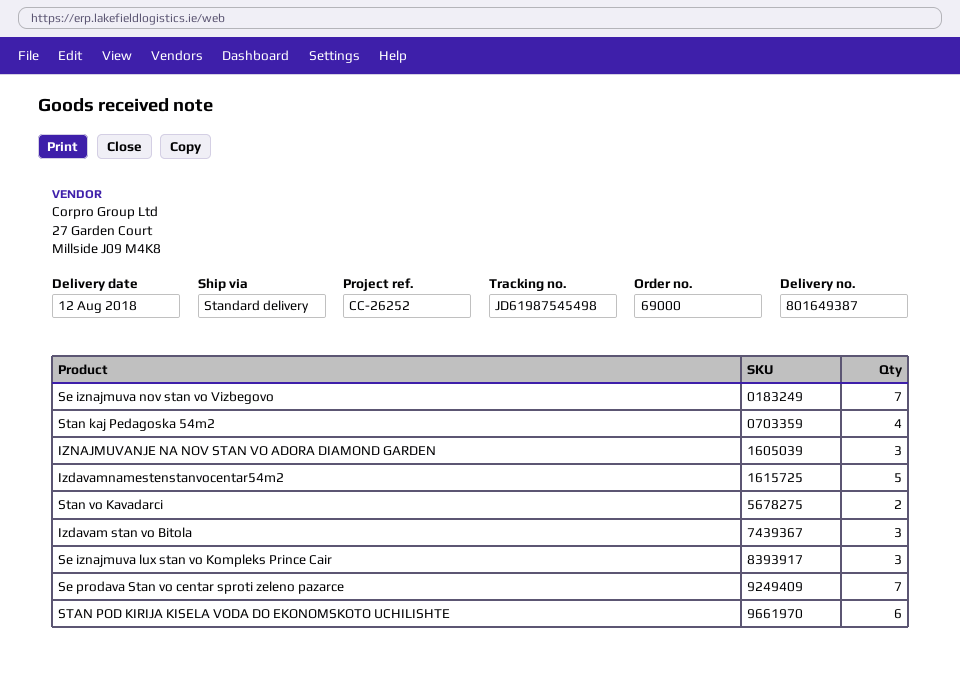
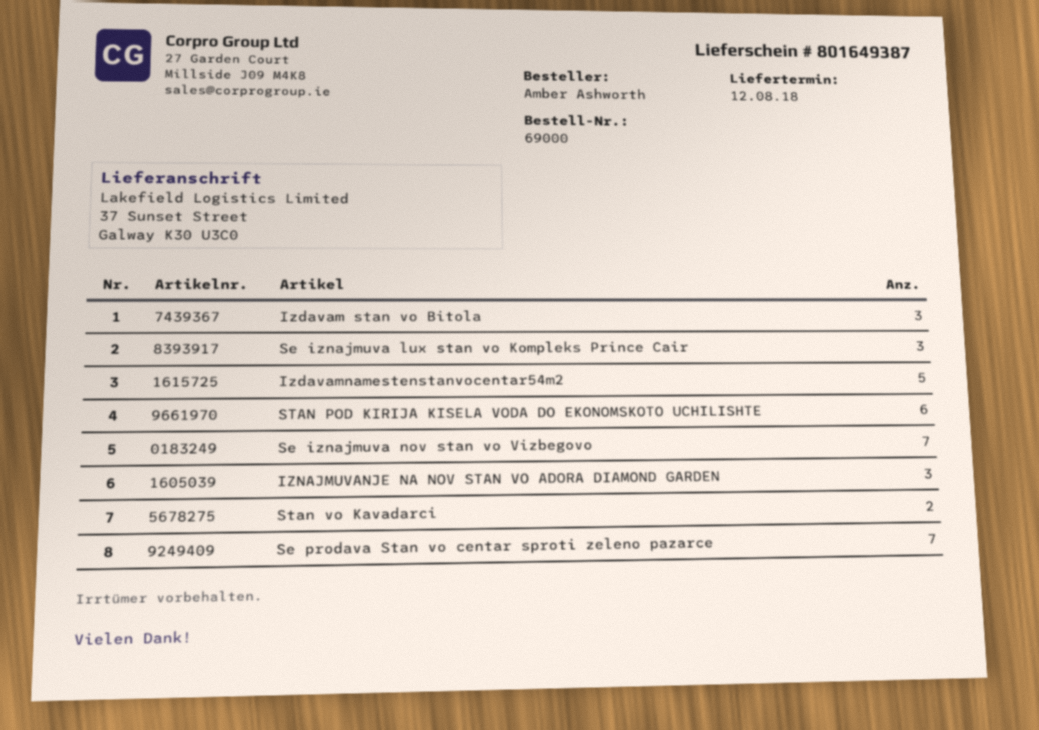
Stan kaj Pedagoska 54m2: 4 -> none

